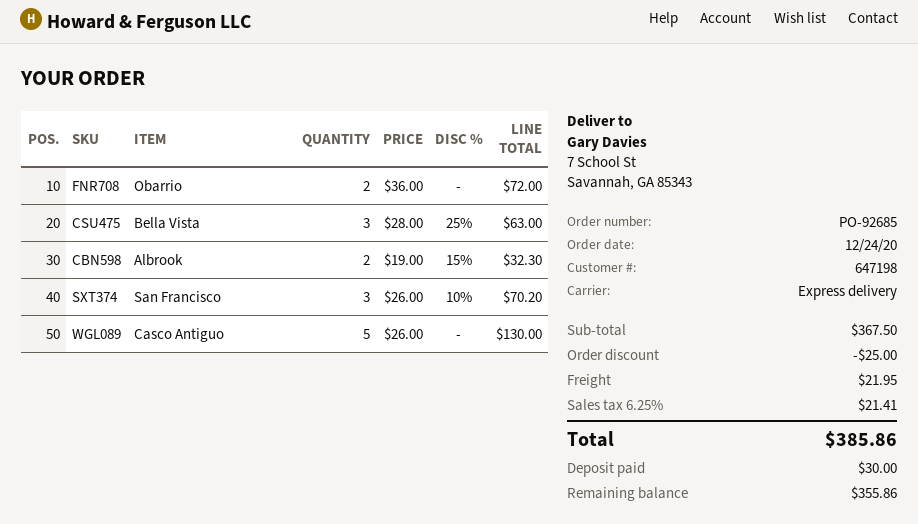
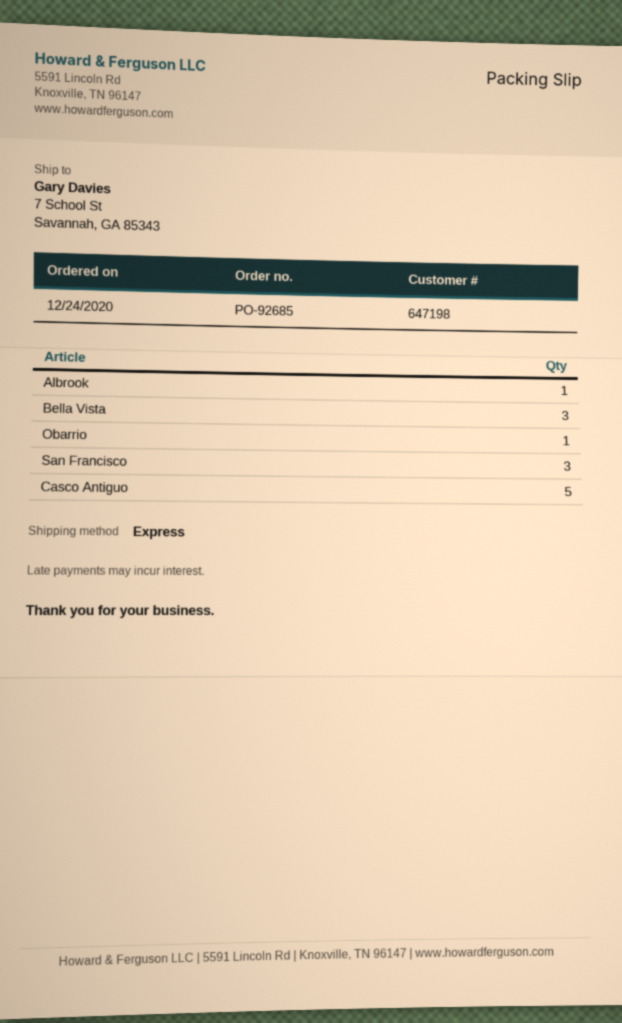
Obarrio: 2 -> 1
Albrook: 2 -> 1

